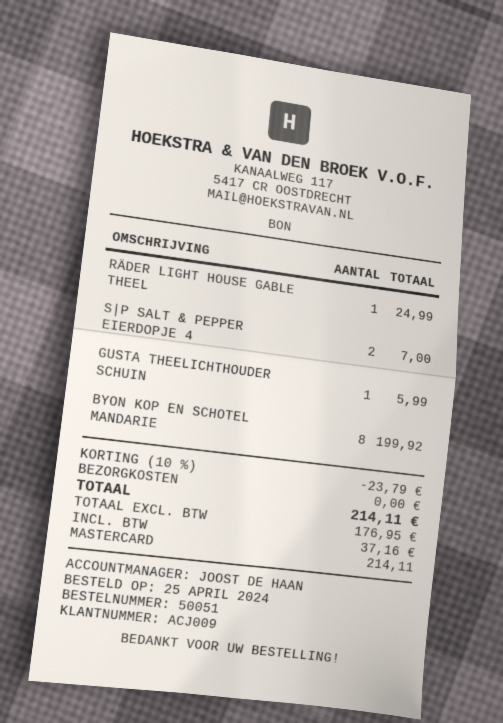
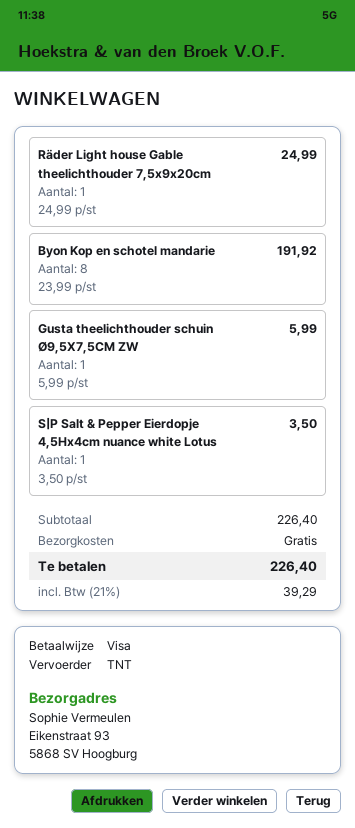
payment method: Mastercard -> Visa
S|P SALT & PEPPER EIERDOPJE 4: 2 for 7.00 -> 1 for 3.50
BYON KOP EN SCHOTEL MANDARIE: 8 for 199.92 -> 8 for 191.92
discount: 10% = 23.79 -> none
tax: 37.16 -> 39.29
total: 214.11 -> 226.40

